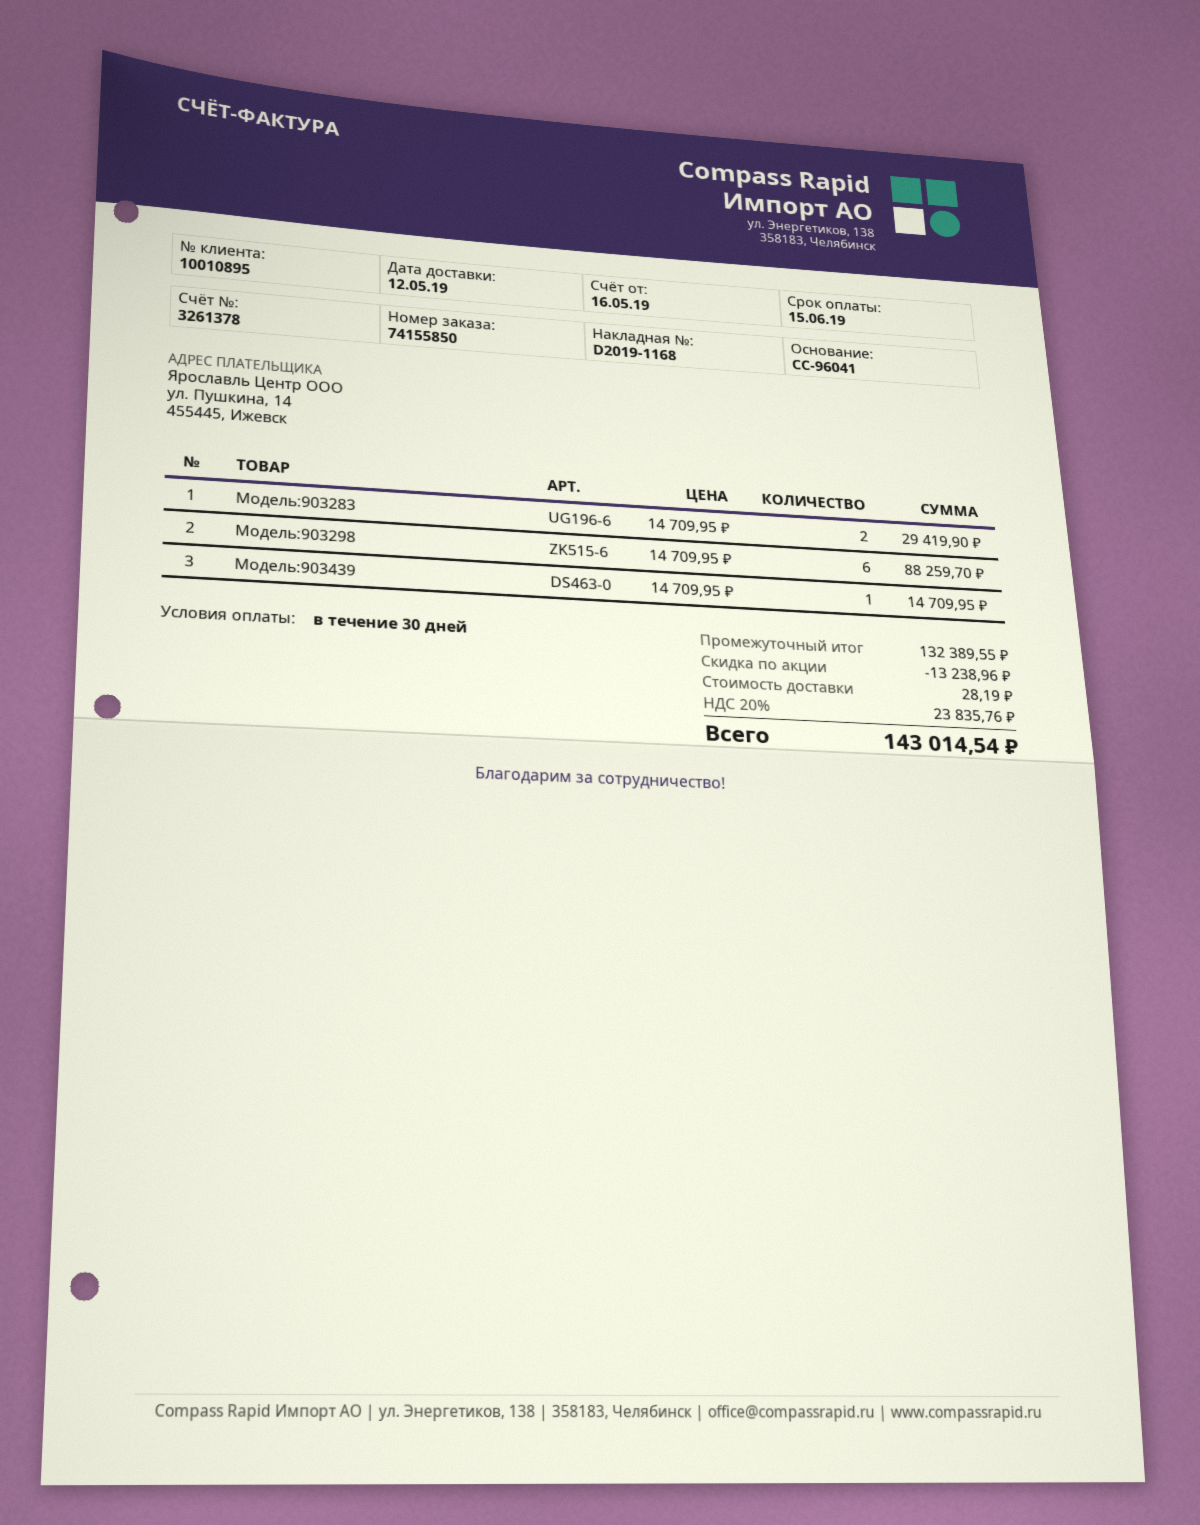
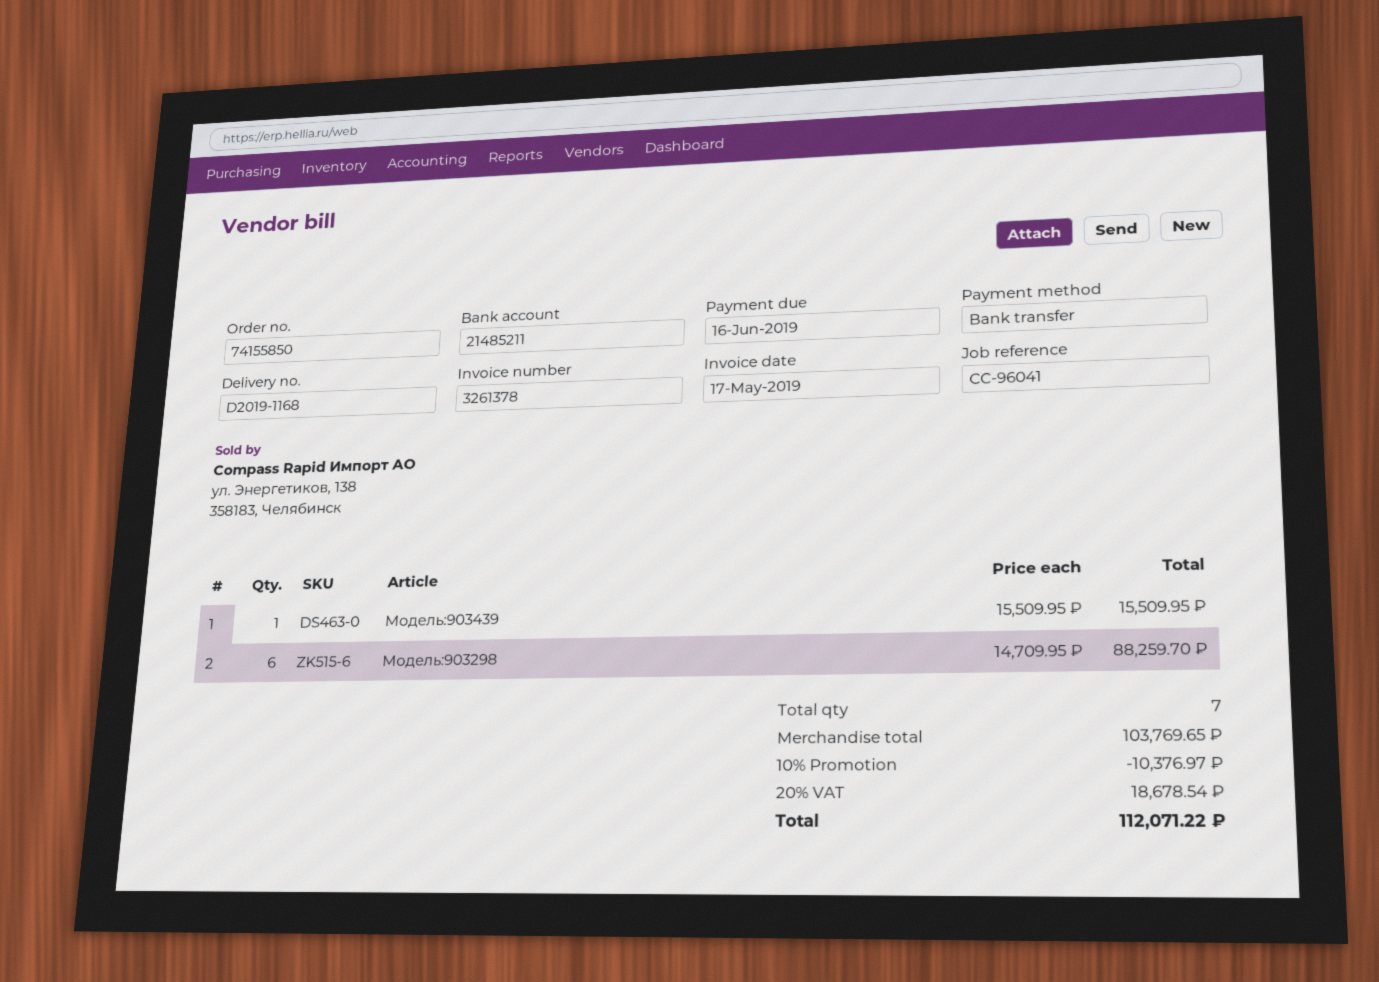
invoice date: 2019-05-16 -> 2019-05-17
due date: 2019-06-15 -> 2019-06-16
Модель:903283: 2 x 14709.95 = 29419.90 -> none
Модель:903439: 1 x 14709.95 = 14709.95 -> 1 x 15509.95 = 15509.95
subtotal: 132389.55 -> 103769.65
discount: 13238.96 -> 10376.97
shipping: 28.19 -> none
tax: 20% = 23835.76 -> 20% = 18678.54
total: 143014.54 -> 112071.22

